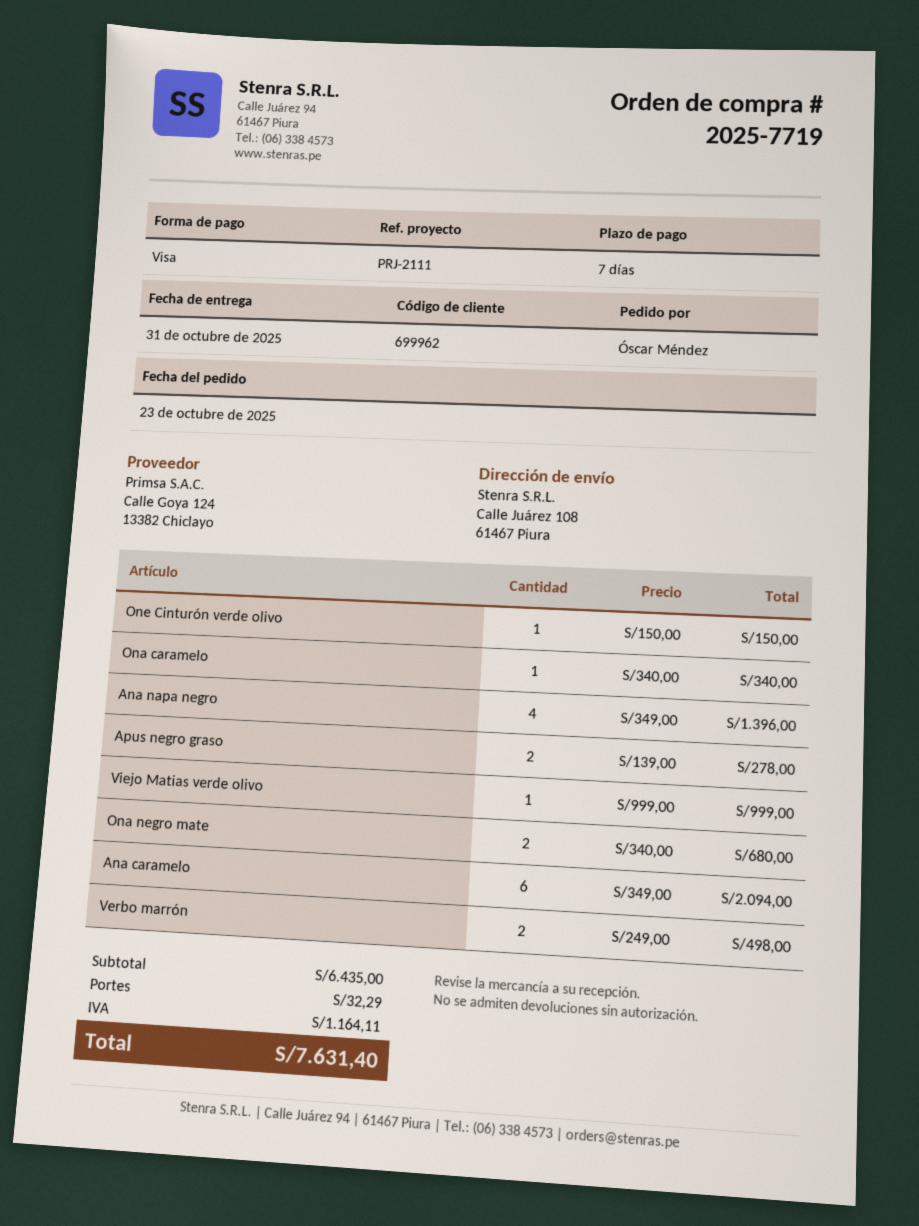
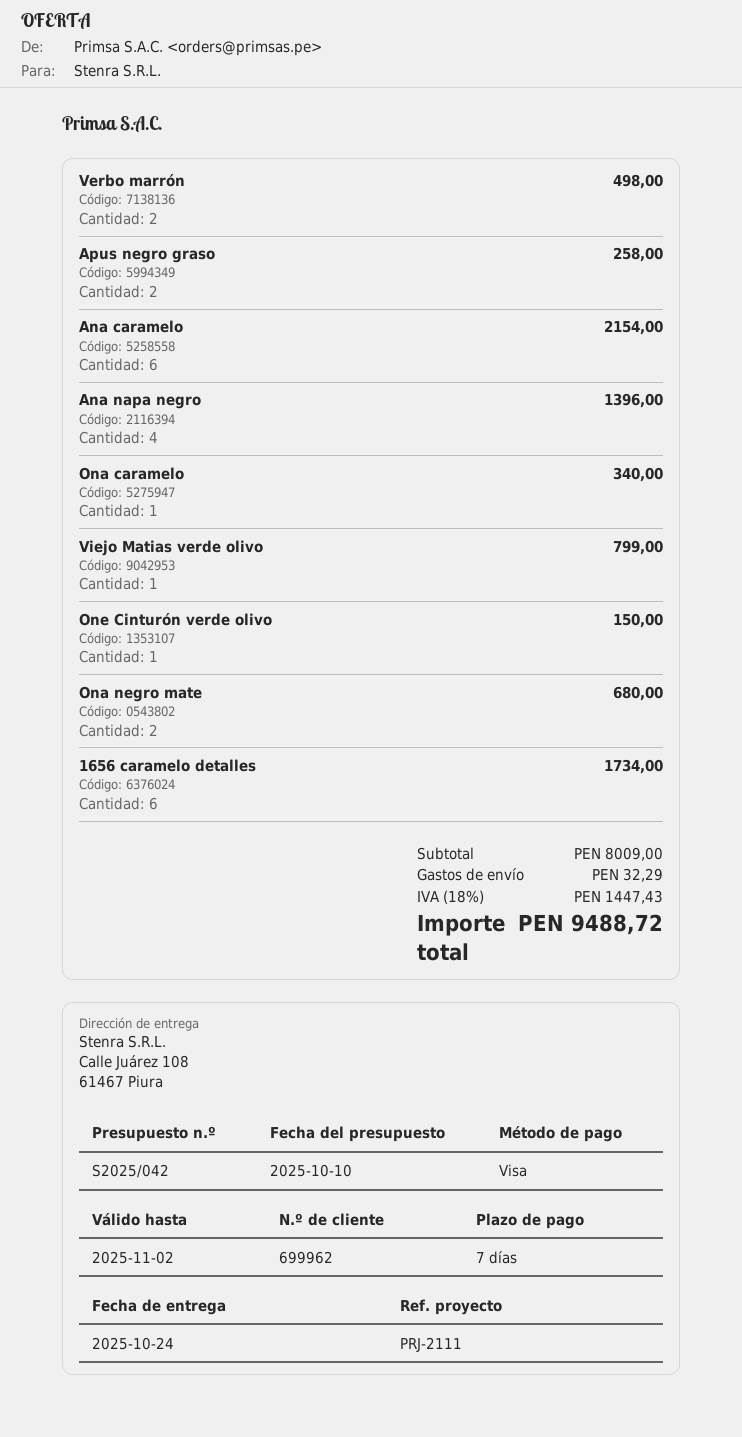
delivery date: 2025-10-31 -> 2025-10-24
Apus negro graso: 2 for 278.00 -> 2 for 258.00
Viejo Matias verde olivo: 1 for 999.00 -> 1 for 799.00
Ana caramelo: 6 for 2094.00 -> 6 for 2154.00
1656 caramelo detalles: none -> 6 for 1734.00
subtotal: 6435.00 -> 8009.00
tax: 1164.11 -> 1447.43
total: 7631.40 -> 9488.72

